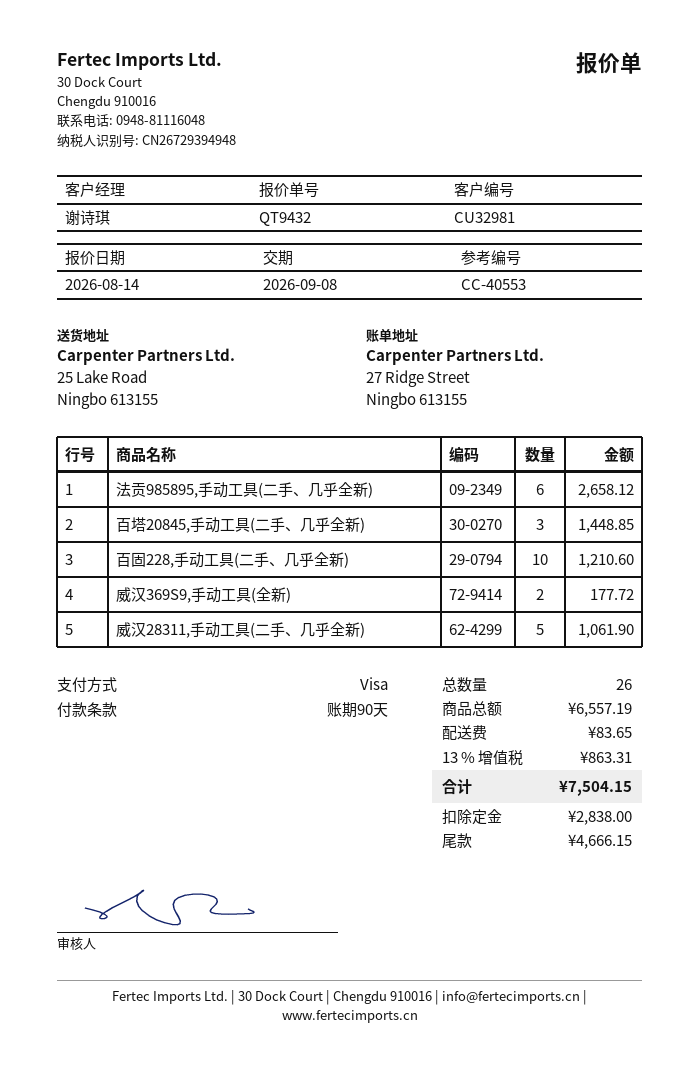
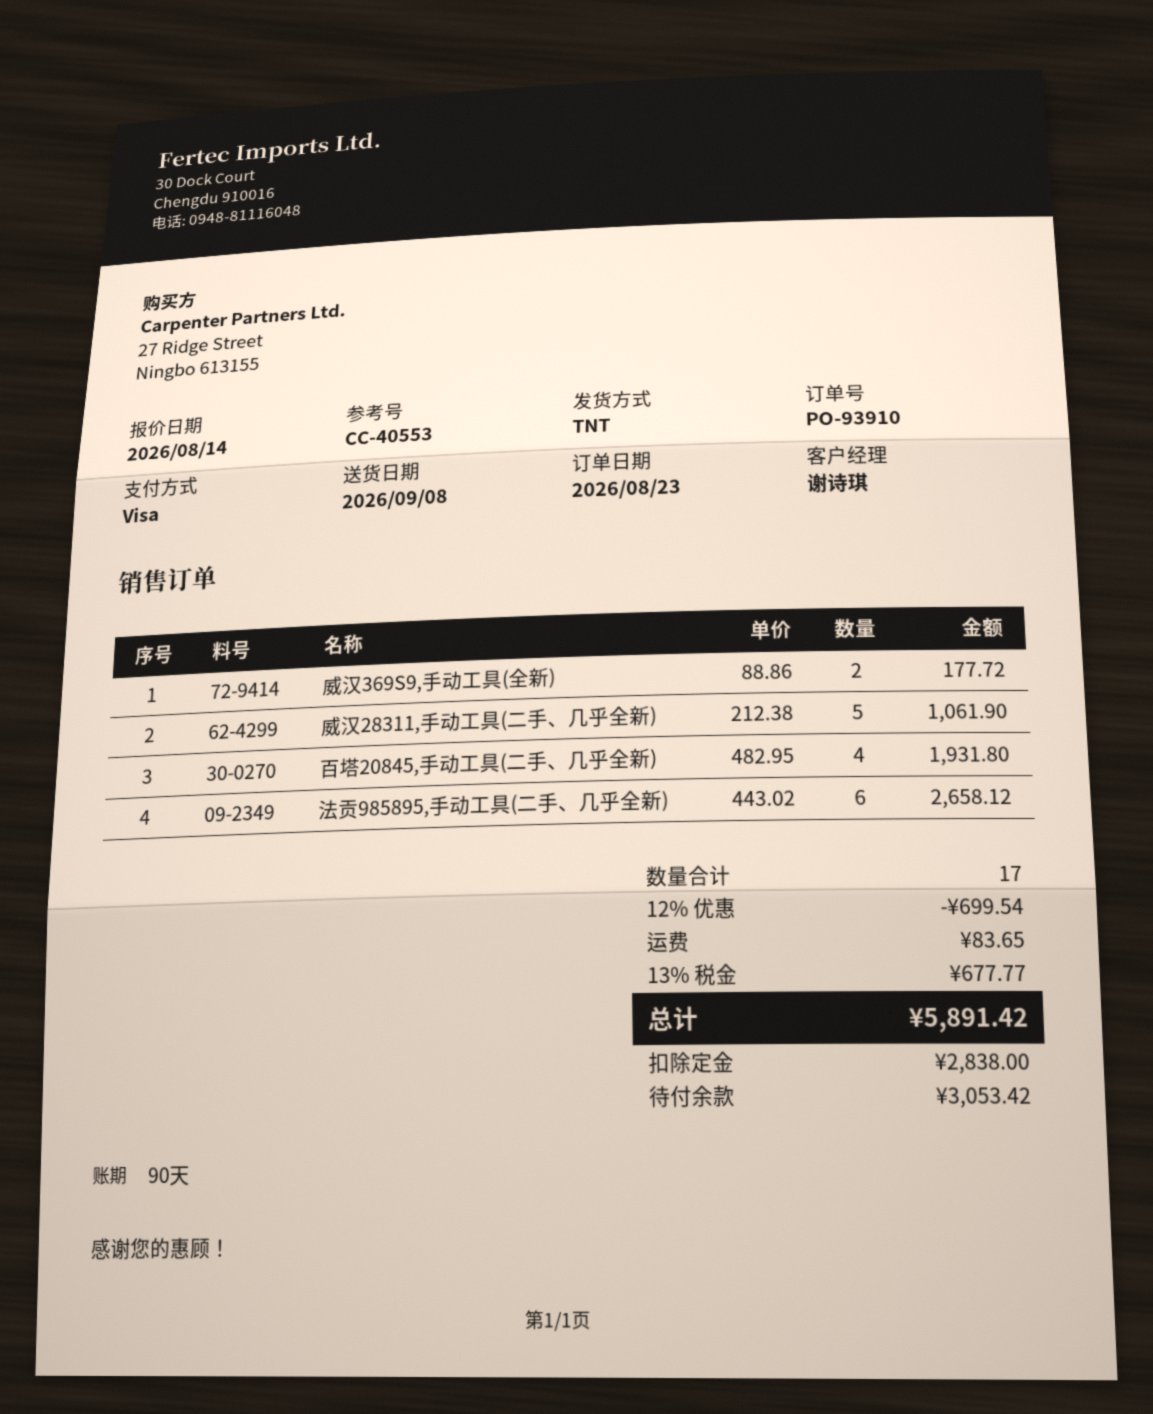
百塔20845,手动工具(二手、几乎全新): 3 for 1448.85 -> 4 for 1931.80
百固228,手动工具(二手、几乎全新): 10 for 1210.60 -> none
total quantity: 26 -> 17
discount: none -> 12% = 699.54
tax: 13% = 863.31 -> 13% = 677.77
total: 7504.15 -> 5891.42
balance: 4666.15 -> 3053.42

